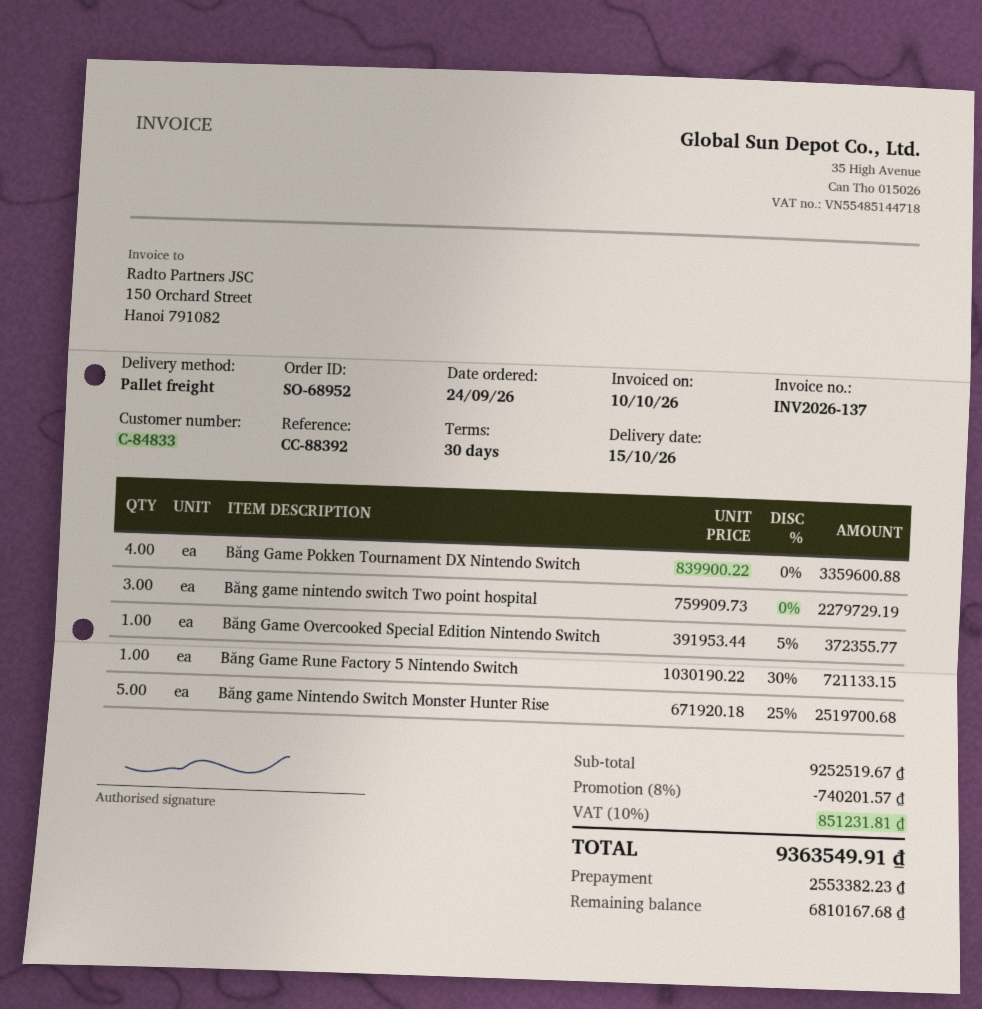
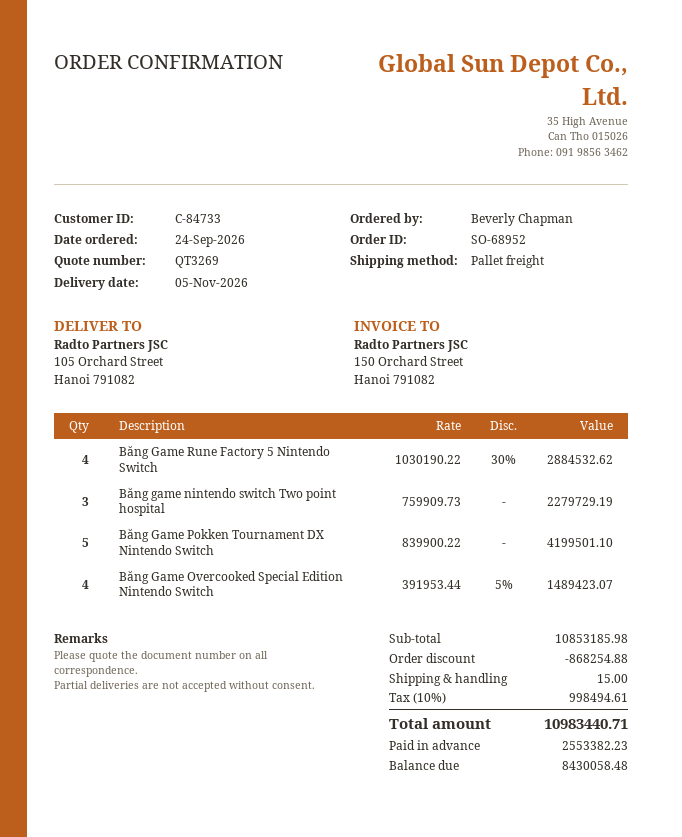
delivery date: 2026-10-15 -> 2026-11-05
customer number: C-84833 -> C-84733
Băng Game Pokken Tournament DX Nintendo Switch: 4 x 839900.22 = 3359600.88 -> 5 x 839900.22 = 4199501.10
Băng Game Overcooked Special Edition Nintendo Switch: 1 x 391953.44 - 5% = 372355.77 -> 4 x 391953.44 - 5% = 1489423.07
Băng Game Rune Factory 5 Nintendo Switch: 1 x 1030190.22 - 30% = 721133.15 -> 4 x 1030190.22 - 30% = 2884532.62
Băng game Nintendo Switch Monster Hunter Rise: 5 x 671920.18 - 25% = 2519700.68 -> none
subtotal: 9252519.67 -> 10853185.98
discount: 740201.57 -> 868254.88
shipping: none -> 15.00
tax: 10% = 851231.81 -> 10% = 998494.61
total: 9363549.91 -> 10983440.71
balance: 6810167.68 -> 8430058.48

